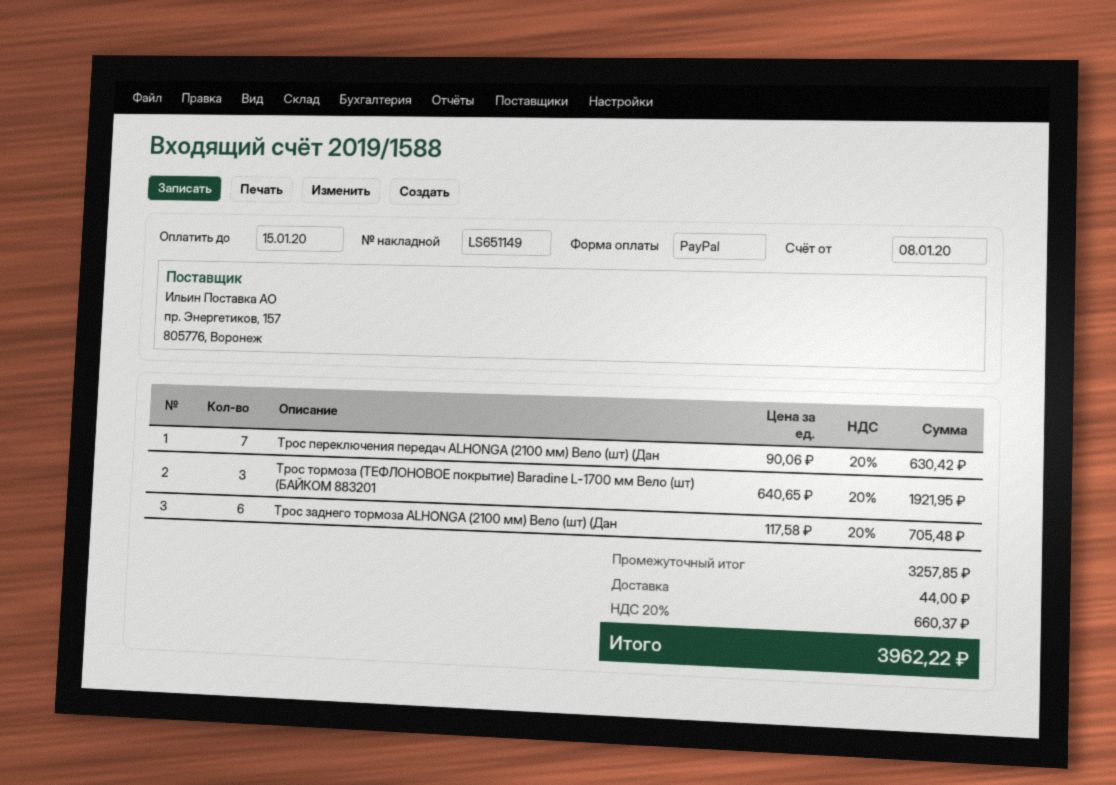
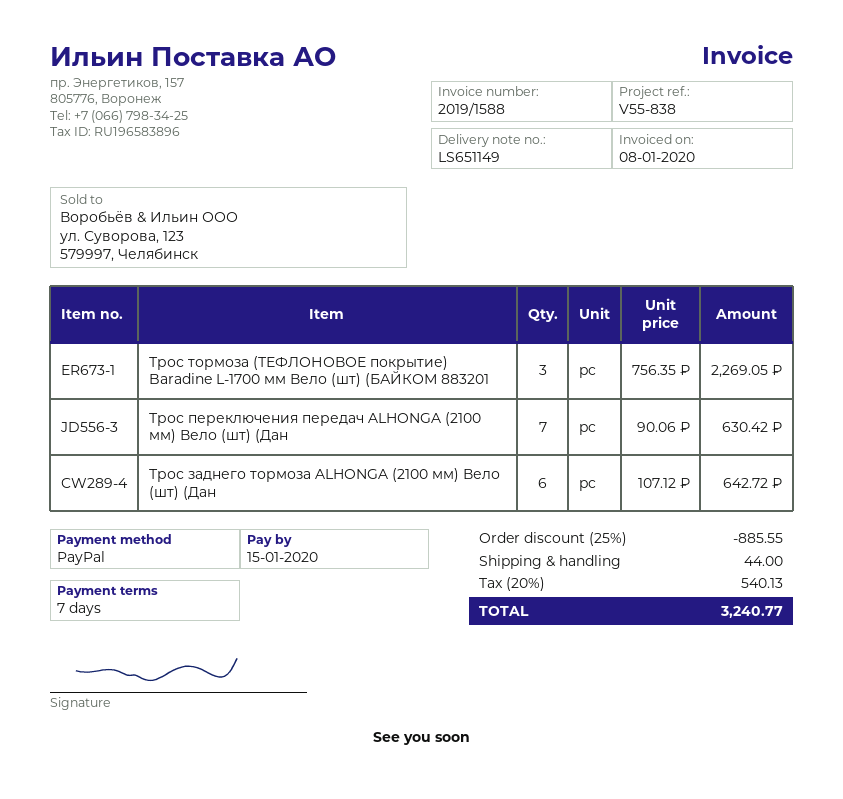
Трос тормоза (ТЕФЛОНОВОЕ покрытие) Baradine L-1700 мм Вело (шт) (БАЙКОМ 883201: 3 x 640.65 = 1921.95 -> 3 x 756.35 = 2269.05
Трос заднего тормоза ALHONGA (2100 мм) Вело (шт) (Дан: 6 x 117.58 = 705.48 -> 6 x 107.12 = 642.72
discount: none -> 25% = 885.55
tax: 20% = 660.37 -> 20% = 540.13
total: 3962.22 -> 3240.77

